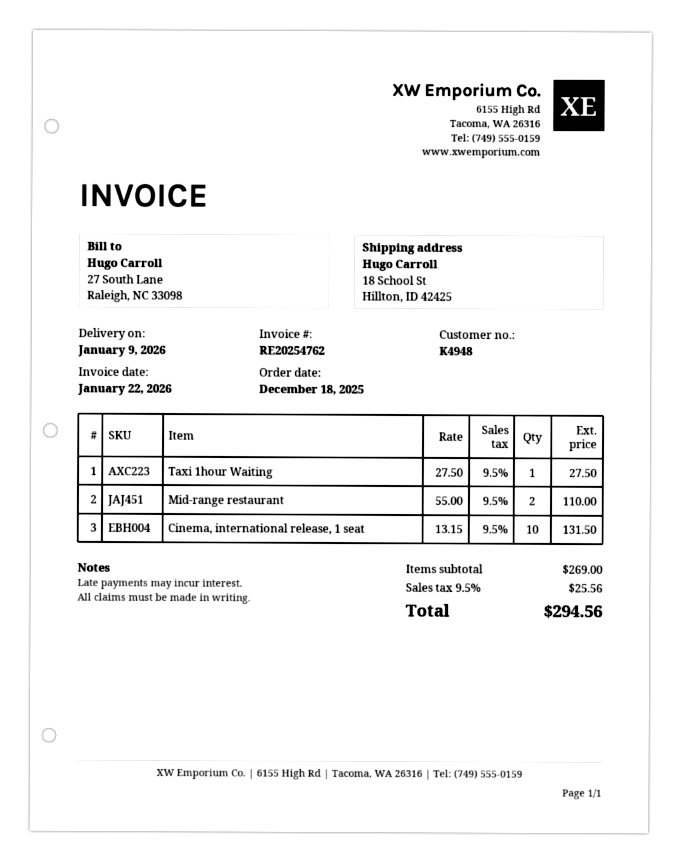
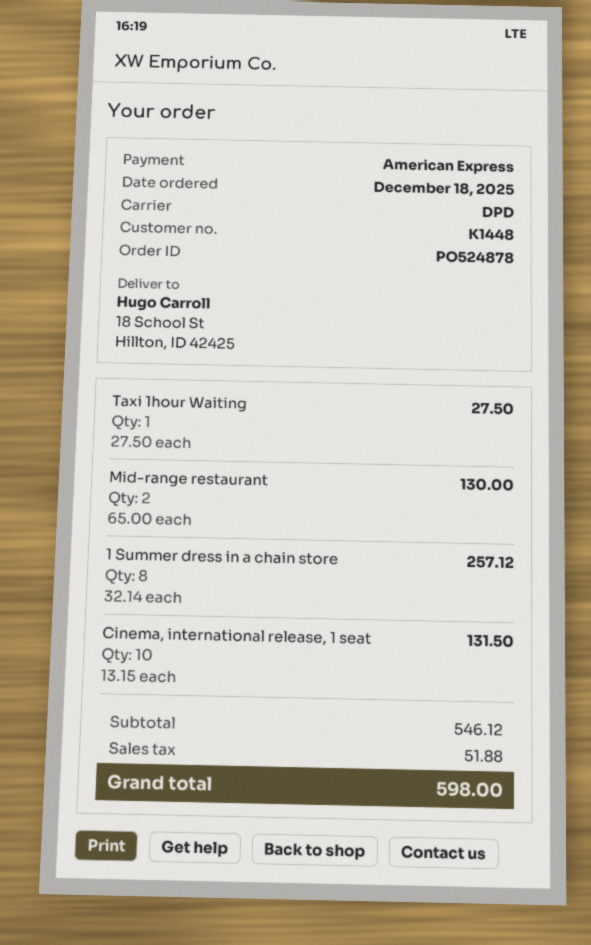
customer number: K4948 -> K1448
Mid-range restaurant: 2 x 55.00 = 110.00 -> 2 x 65.00 = 130.00
1 Summer dress in a chain store: none -> 8 x 32.14 = 257.12
subtotal: 269.00 -> 546.12
tax: 25.56 -> 51.88
total: 294.56 -> 598.00

